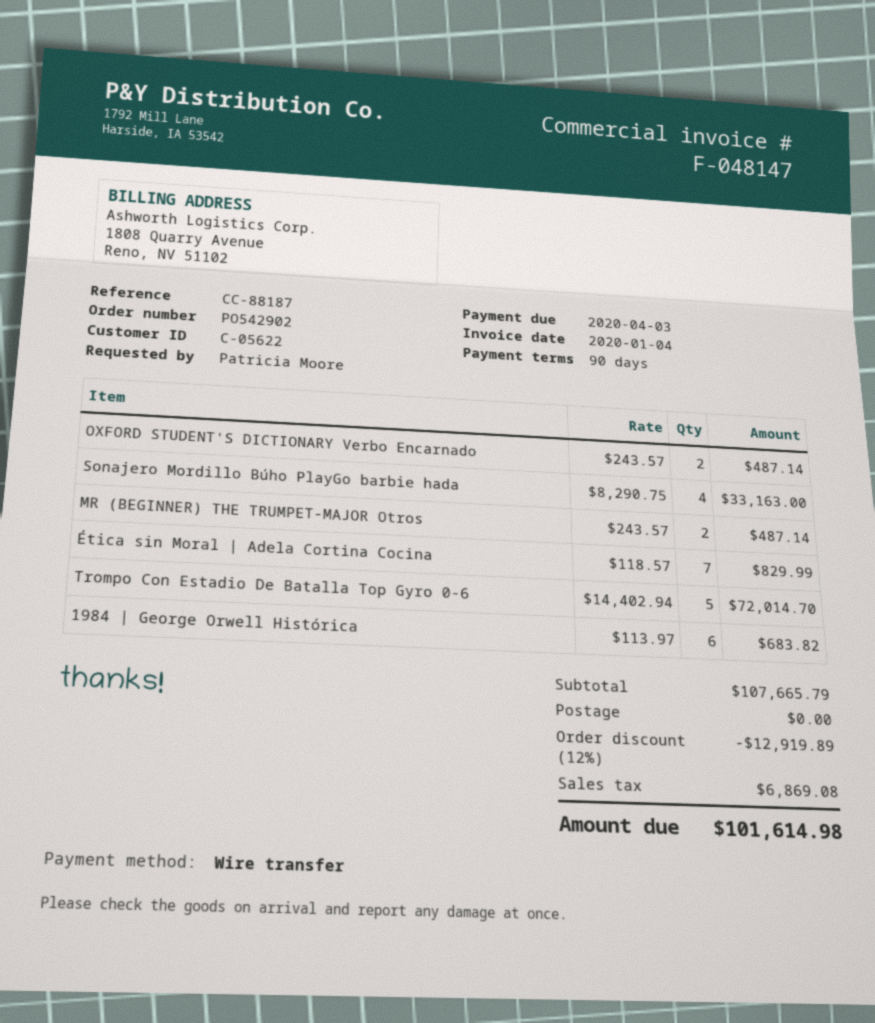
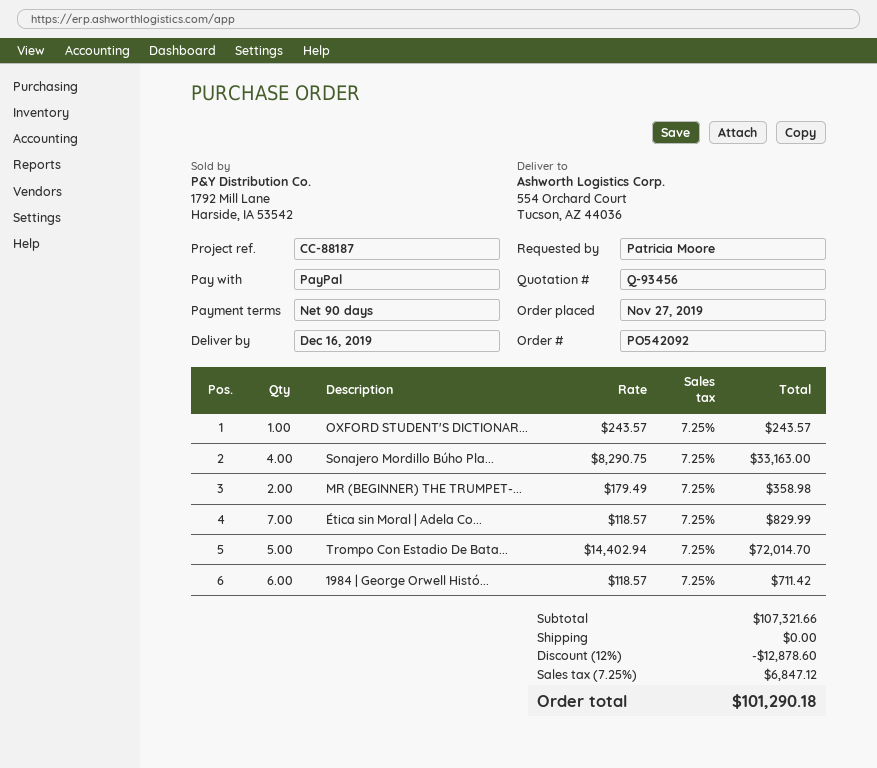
order number: PO542902 -> PO542092
payment method: bank transfer -> PayPal
OXFORD STUDENT'S DICTIONARY Verbo Encarnado: 2 x 243.57 = 487.14 -> 1 x 243.57 = 243.57
MR (BEGINNER) THE TRUMPET-MAJOR Otros: 2 x 243.57 = 487.14 -> 2 x 179.49 = 358.98
1984 | George Orwell Histórica: 6 x 113.97 = 683.82 -> 6 x 118.57 = 711.42
subtotal: 107665.79 -> 107321.66
discount: 12% = 12919.89 -> 12% = 12878.60
tax: 6869.08 -> 6847.12
total: 101614.98 -> 101290.18

